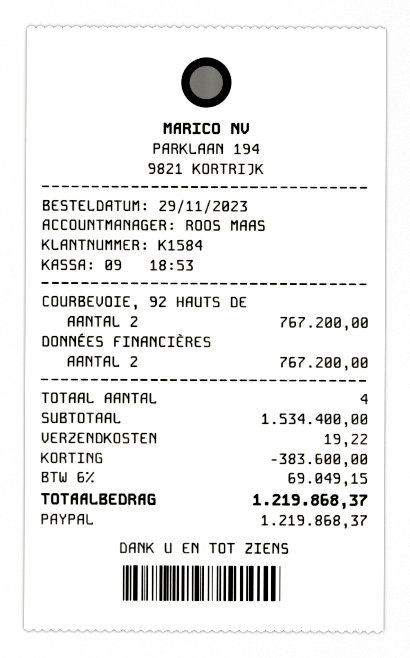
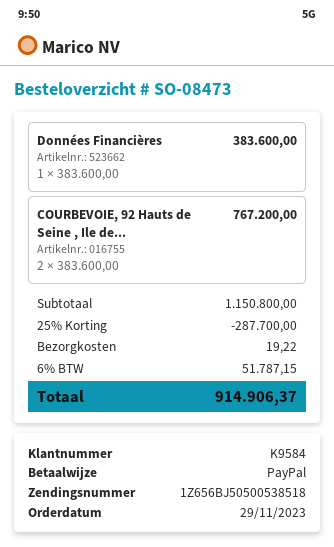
customer number: K1584 -> K9584
DONNÉES FINANCIÈRES: 2 for 767200.00 -> 1 for 383600.00
subtotal: 1534400.00 -> 1150800.00
discount: 383600.00 -> 287700.00
tax: 6% = 69049.15 -> 6% = 51787.15
total: 1219868.37 -> 914906.37

